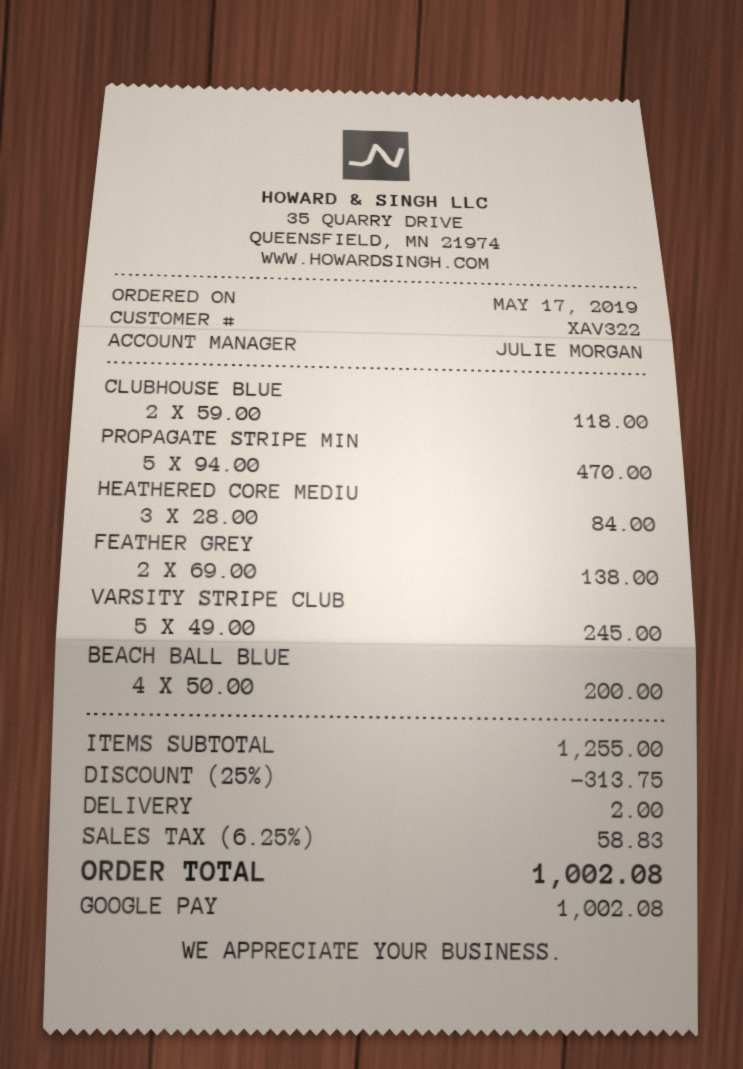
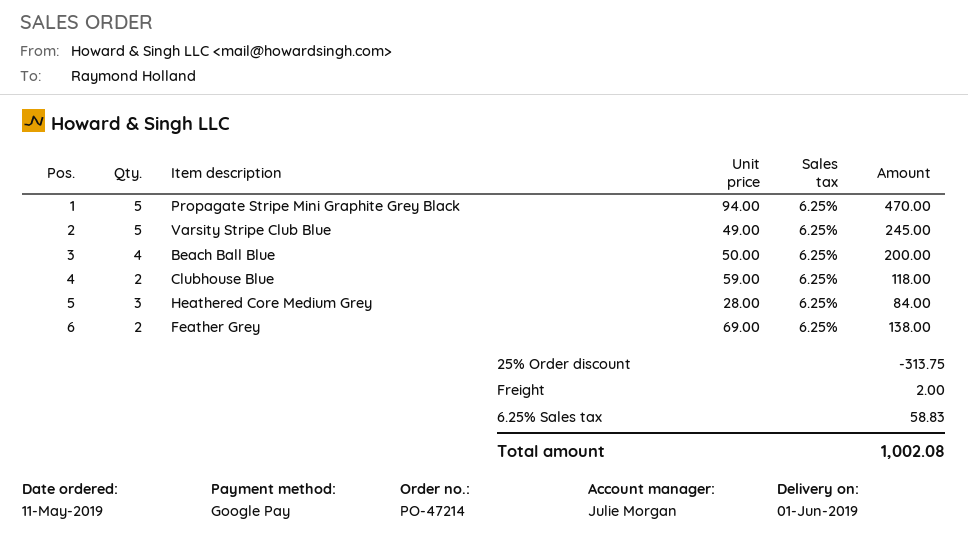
order date: 2019-05-17 -> 2019-05-11

